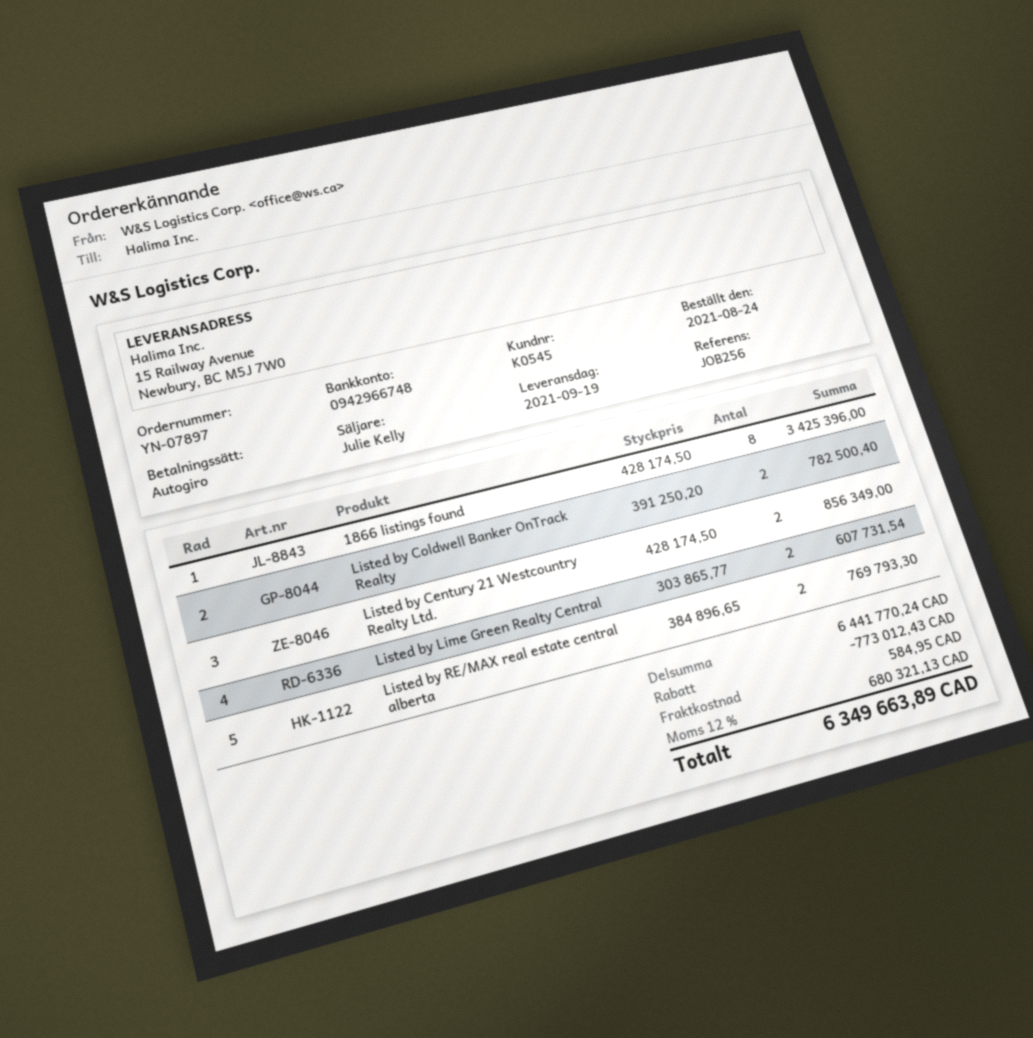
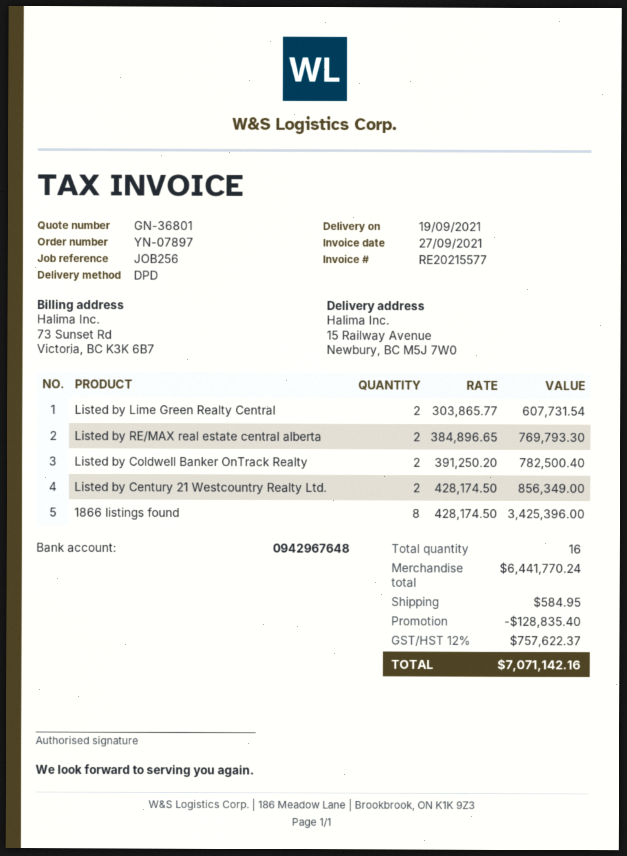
bank account: 0942966748 -> 0942967648
discount: 773012.43 -> 128835.40
tax: 12% = 680321.13 -> 12% = 757622.37
total: 6349663.89 -> 7071142.16

